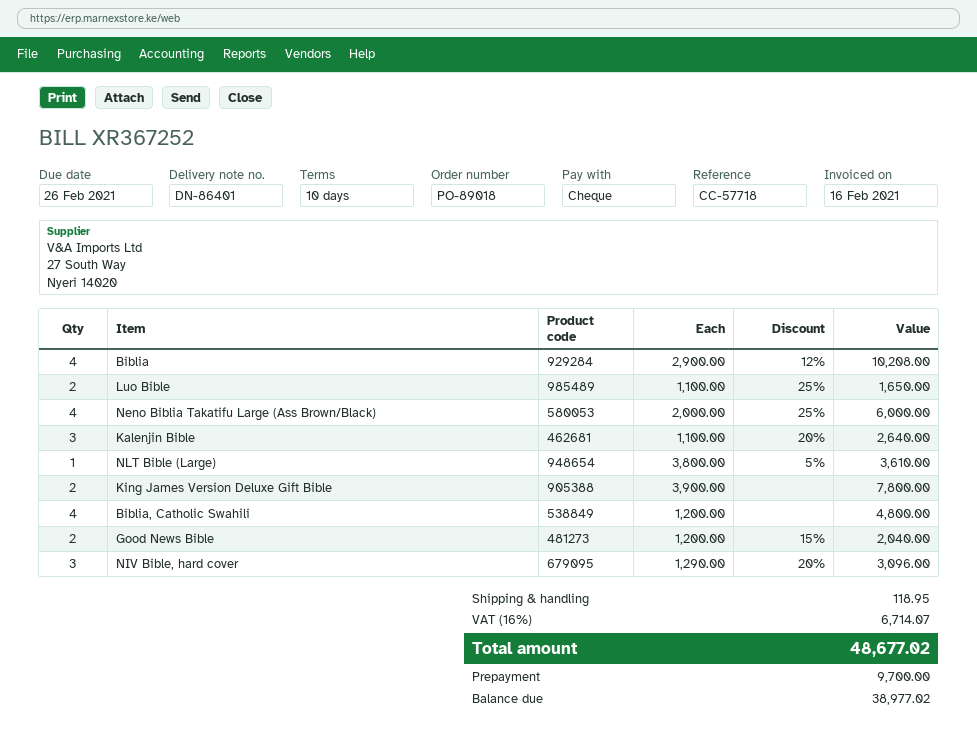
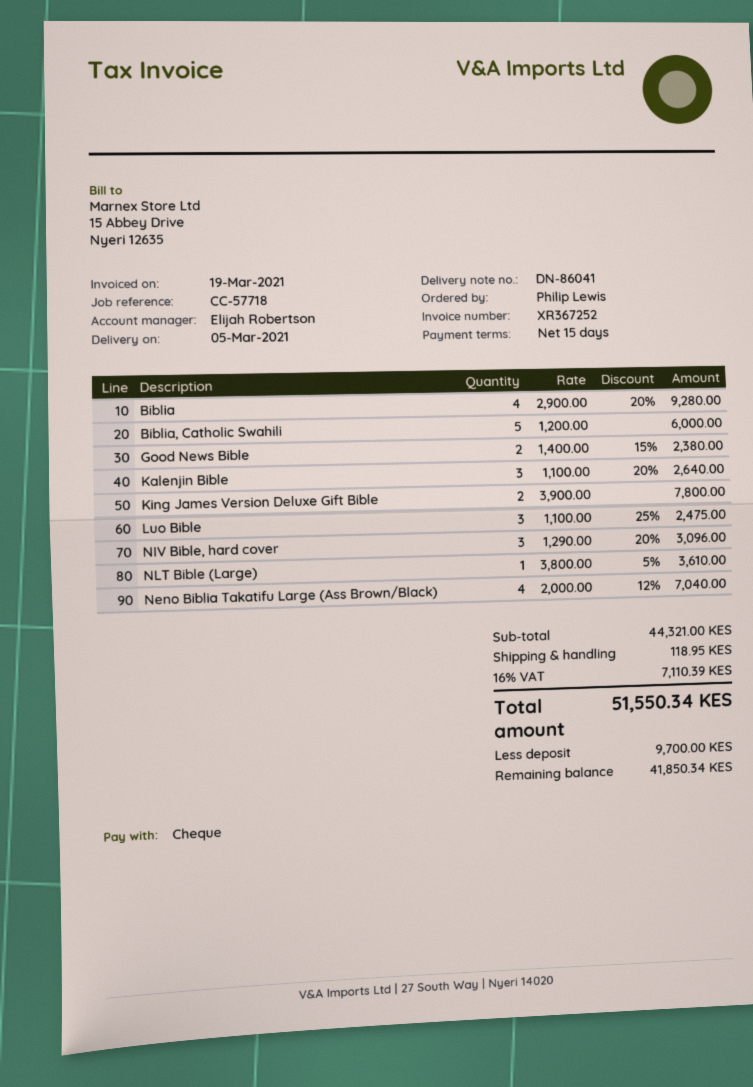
delivery note number: DN-86401 -> DN-86041
invoice date: 2021-02-16 -> 2021-03-19
payment terms: 10 days -> 15 days
Biblia: 4 x 2900.00 - 12% = 10208.00 -> 4 x 2900.00 - 20% = 9280.00
Luo Bible: 2 x 1100.00 - 25% = 1650.00 -> 3 x 1100.00 - 25% = 2475.00
Neno Biblia Takatifu Large (Ass Brown/Black): 4 x 2000.00 - 25% = 6000.00 -> 4 x 2000.00 - 12% = 7040.00
Biblia, Catholic Swahili: 4 x 1200.00 = 4800.00 -> 5 x 1200.00 = 6000.00
Good News Bible: 2 x 1200.00 - 15% = 2040.00 -> 2 x 1400.00 - 15% = 2380.00
tax: 16% = 6714.07 -> 16% = 7110.39
total: 48677.02 -> 51550.34
balance: 38977.02 -> 41850.34

